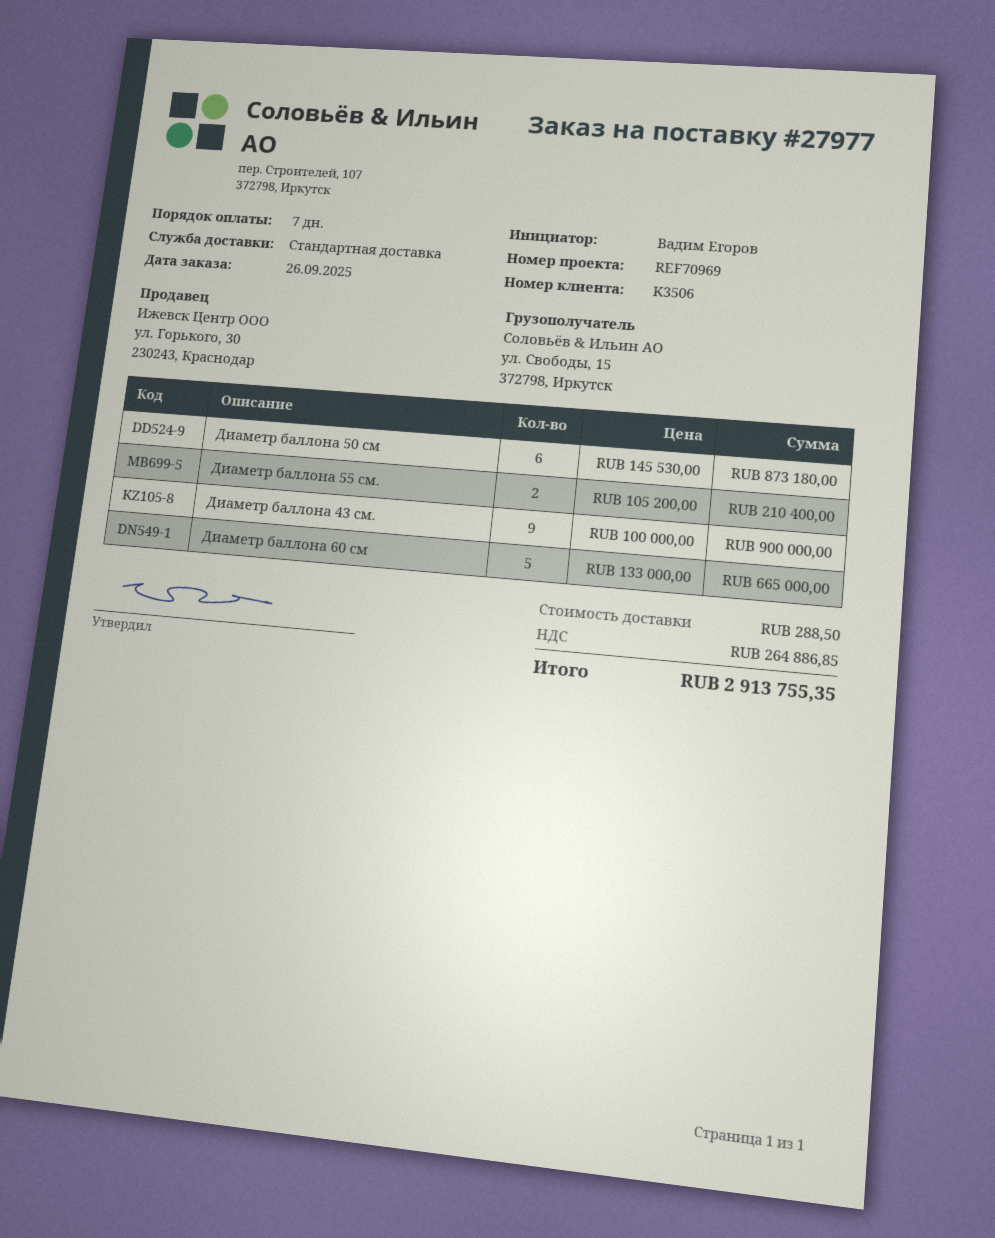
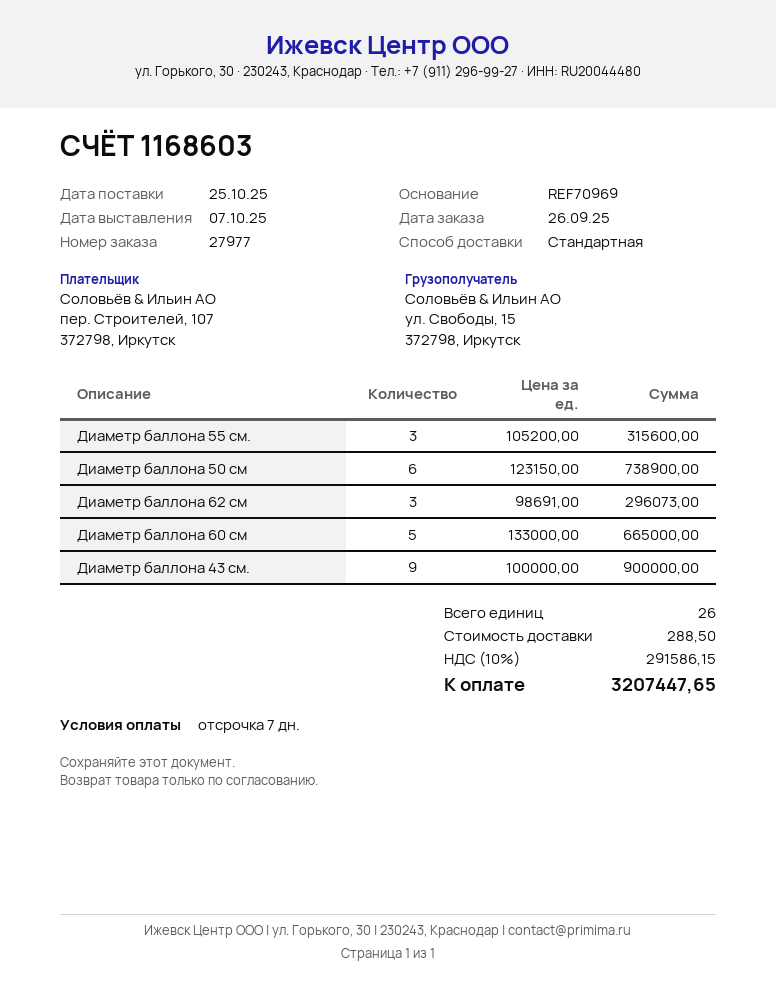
Диаметр баллона 50 см: 6 x 145530.00 = 873180.00 -> 6 x 123150.00 = 738900.00
Диаметр баллона 55 см.: 2 x 105200.00 = 210400.00 -> 3 x 105200.00 = 315600.00
Диаметр баллона 62 см: none -> 3 x 98691.00 = 296073.00
tax: 264886.85 -> 291586.15
total: 2913755.35 -> 3207447.65

